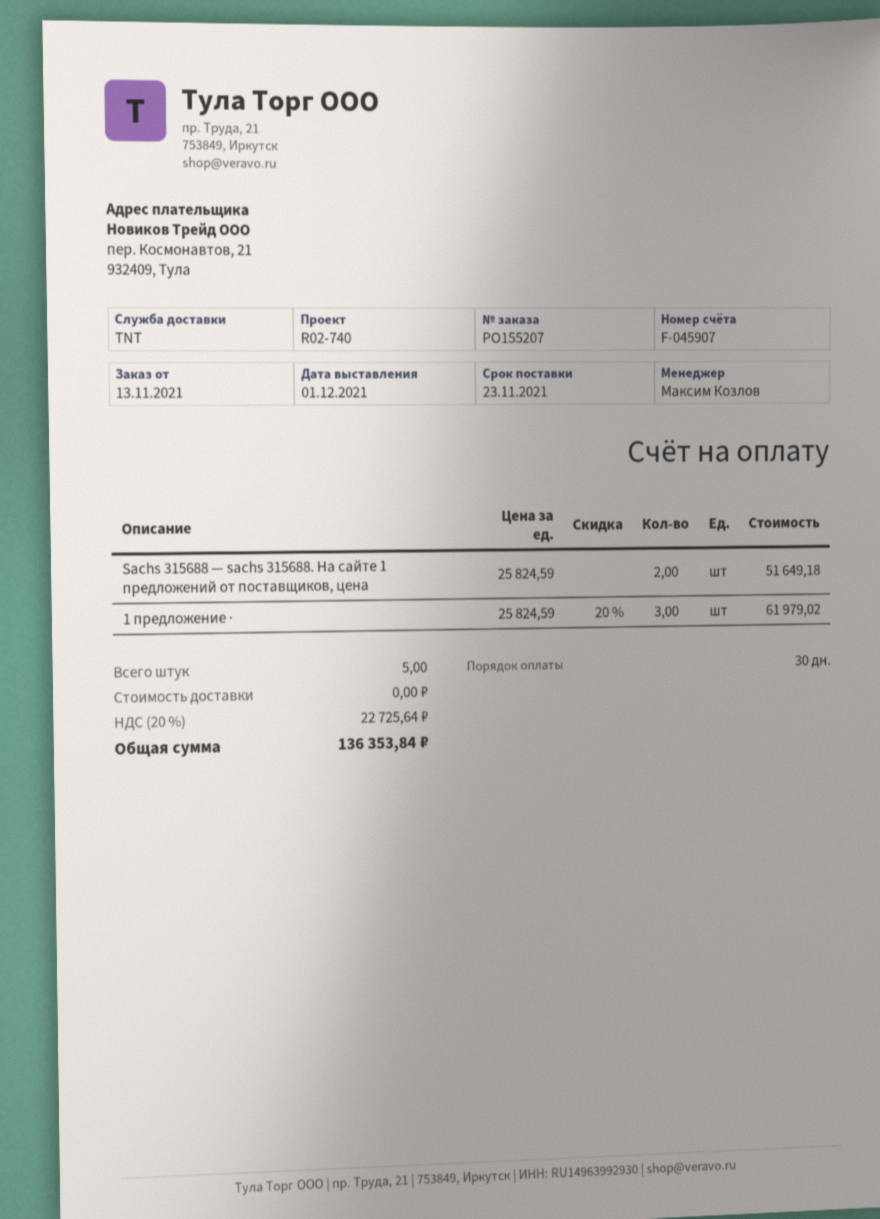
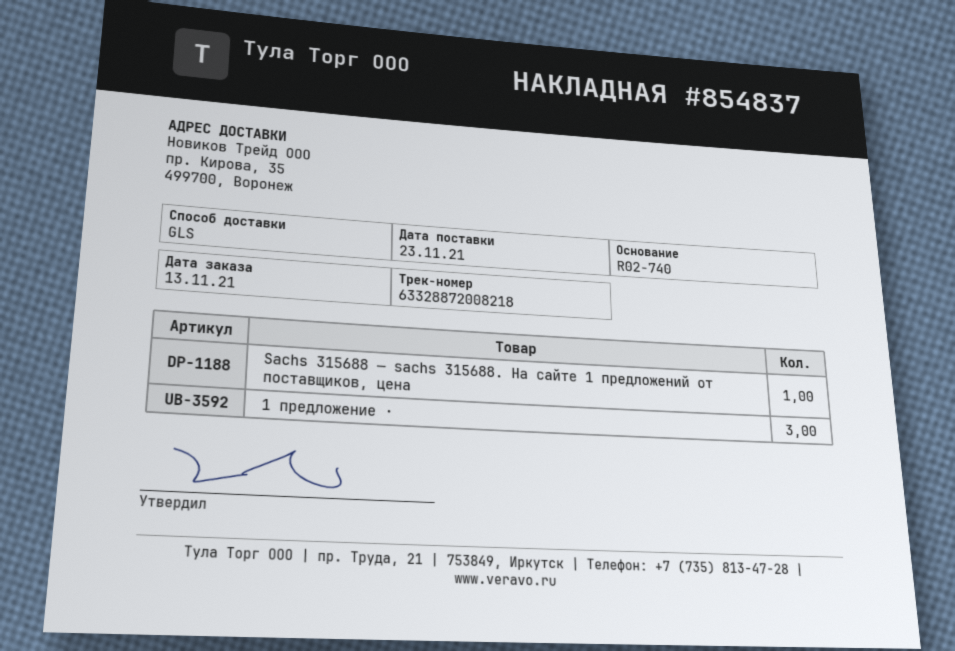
shipping method: TNT -> GLS
Sachs 315688 — sachs 315688. На сайте 1 предложений от поставщиков, цена: 2 -> 1

